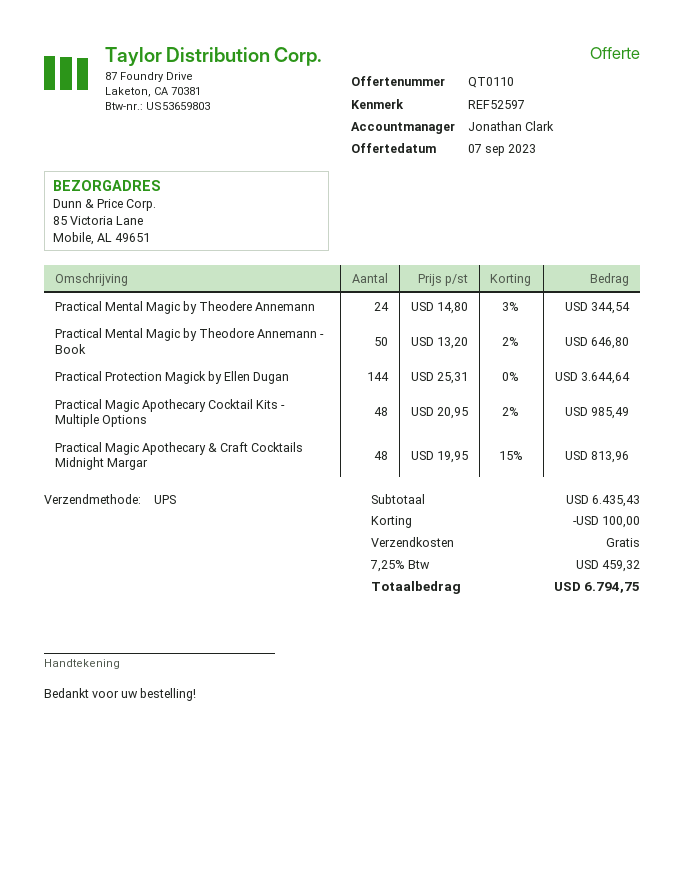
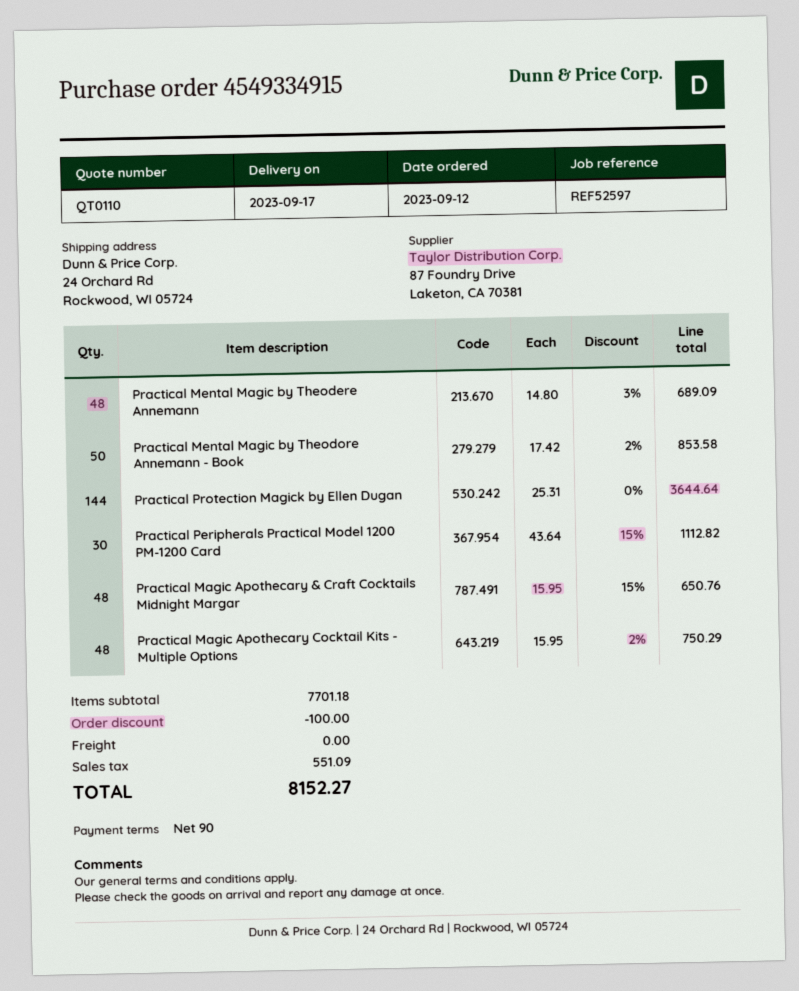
ship to: 85 Victoria Lane, Mobile, AL 49651 -> 24 Orchard Rd, Rockwood, WI 05724
Practical Mental Magic by Theodere Annemann: 24 x 14.80 - 3% = 344.54 -> 48 x 14.80 - 3% = 689.09
Practical Mental Magic by Theodore Annemann - Book: 50 x 13.20 - 2% = 646.80 -> 50 x 17.42 - 2% = 853.58
Practical Magic Apothecary Cocktail Kits - Multiple Options: 48 x 20.95 - 2% = 985.49 -> 48 x 15.95 - 2% = 750.29
Practical Magic Apothecary & Craft Cocktails Midnight Margar: 48 x 19.95 - 15% = 813.96 -> 48 x 15.95 - 15% = 650.76
Practical Peripherals Practical Model 1200 PM-1200 Card: none -> 30 x 43.64 - 15% = 1112.82
subtotal: 6435.43 -> 7701.18
tax: 459.32 -> 551.09
total: 6794.75 -> 8152.27

